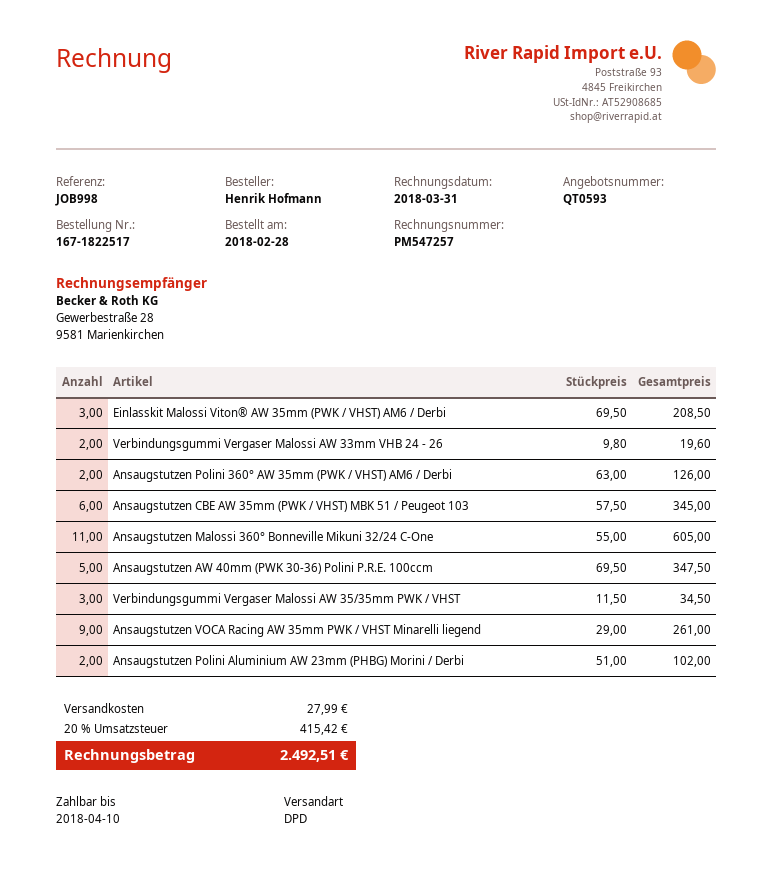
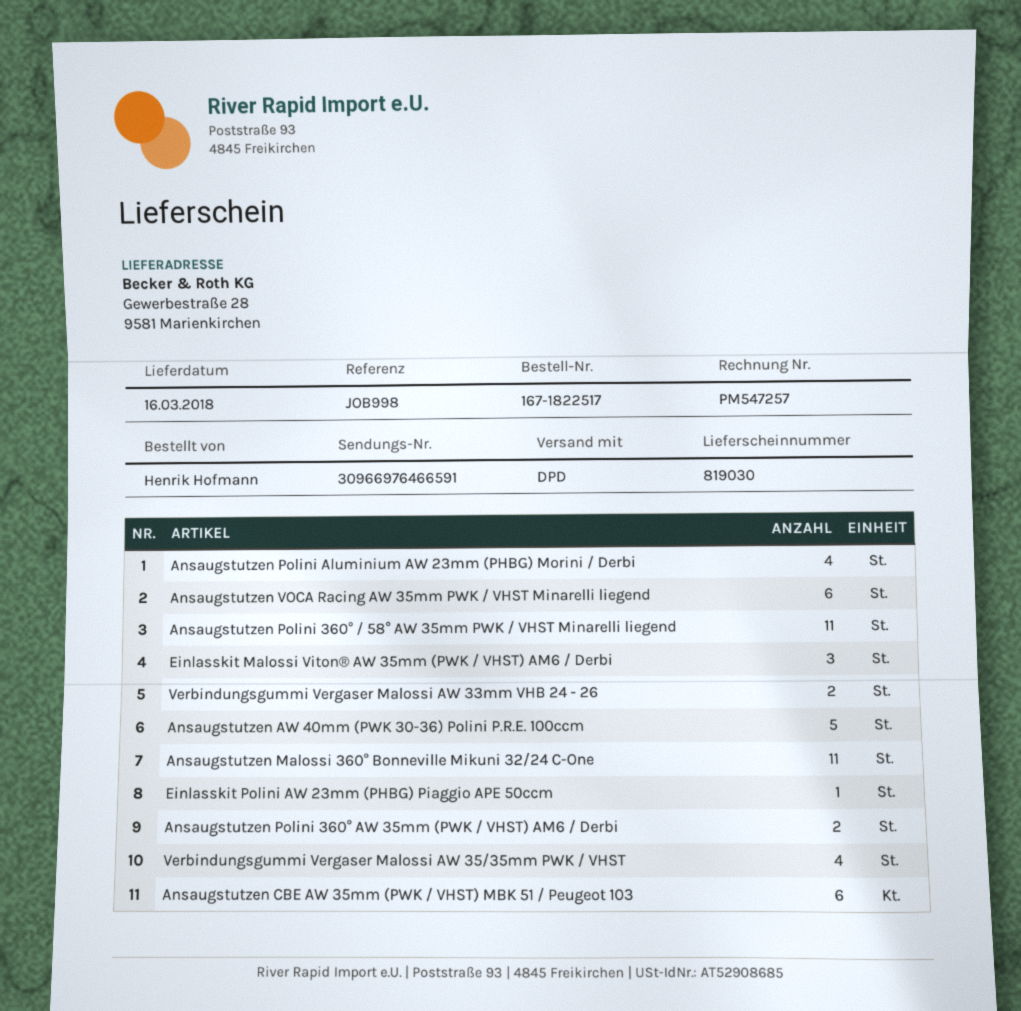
Verbindungsgummi Vergaser Malossi AW 35/35mm PWK / VHST: 3 -> 4
Ansaugstutzen VOCA Racing AW 35mm PWK / VHST Minarelli liegend: 9 -> 6
Ansaugstutzen Polini Aluminium AW 23mm (PHBG) Morini / Derbi: 2 -> 4
Ansaugstutzen Polini 360° / 58° AW 35mm PWK / VHST Minarelli liegend: none -> 11
Einlasskit Polini AW 23mm (PHBG) Piaggio APE 50ccm: none -> 1

